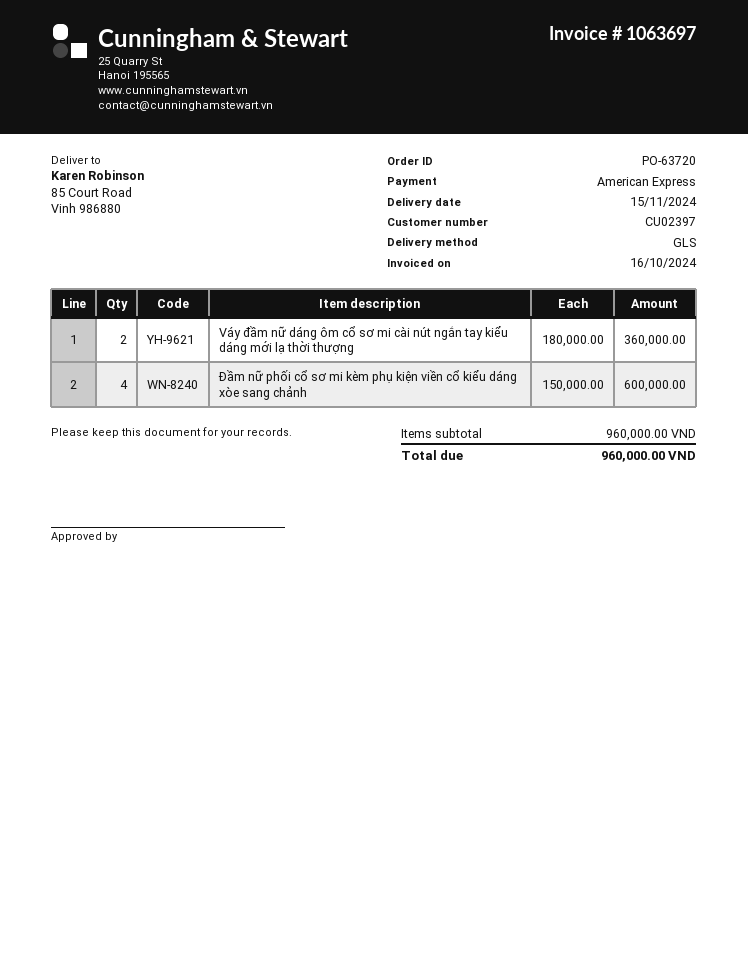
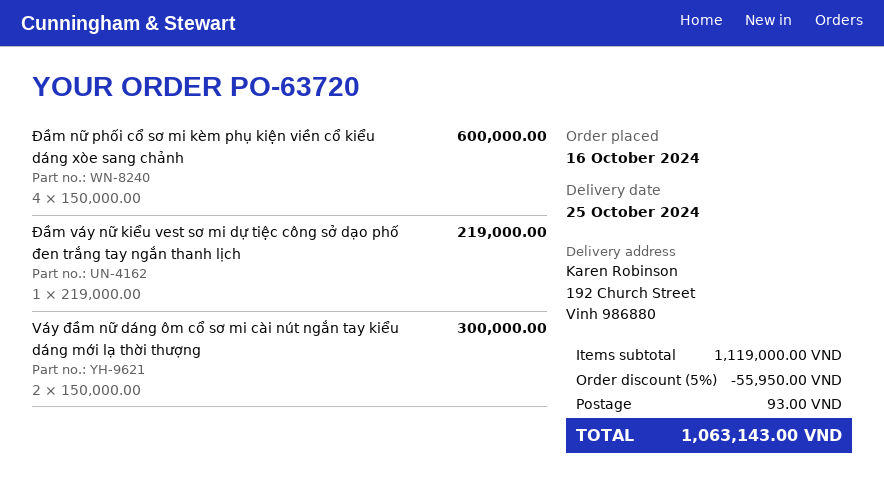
delivery date: 2024-11-15 -> 2024-10-25
ship to: 85 Court Road, Vinh 986880 -> 192 Church Street, Vinh 986880
Váy đầm nữ dáng ôm cổ sơ mi cài nút ngắn tay kiểu dáng mới lạ thời thượng: 2 x 180000.00 = 360000.00 -> 2 x 150000.00 = 300000.00
Đầm váy nữ kiểu vest sơ mi dự tiệc công sở dạo phố đen trắng tay ngắn thanh lịch: none -> 1 x 219000.00 = 219000.00
subtotal: 960000.00 -> 1119000.00
discount: none -> 5% = 55950.00
shipping: none -> 93.00
total: 960000.00 -> 1063143.00

